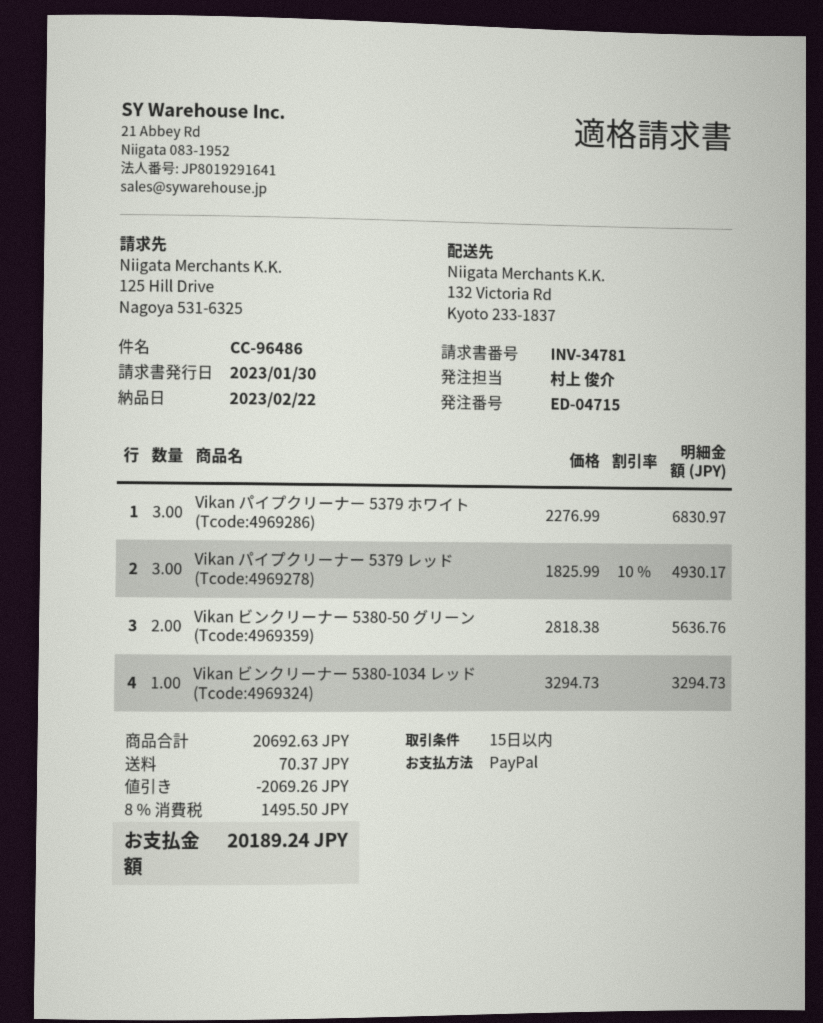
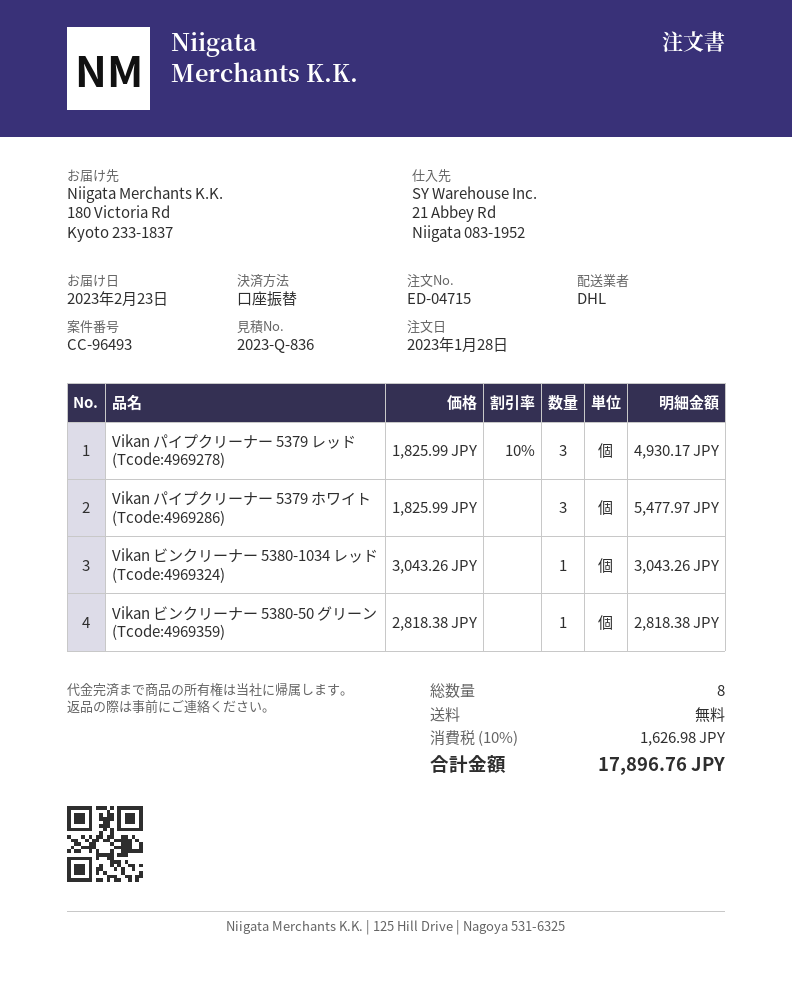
delivery date: 2023-02-22 -> 2023-02-23
reference: CC-96486 -> CC-96493
payment method: PayPal -> direct debit
ship to: 132 Victoria Rd, Kyoto 233-1837 -> 180 Victoria Rd, Kyoto 233-1837
Vikan パイプクリーナー 5379 ホワイト (Tcode:4969286): 3 x 2276.99 = 6830.97 -> 3 x 1825.99 = 5477.97
Vikan ビンクリーナー 5380-50 グリーン (Tcode:4969359): 2 x 2818.38 = 5636.76 -> 1 x 2818.38 = 2818.38
Vikan ビンクリーナー 5380-1034 レッド (Tcode:4969324): 1 x 3294.73 = 3294.73 -> 1 x 3043.26 = 3043.26
discount: 2069.26 -> none
shipping: 70.37 -> 0.00
tax: 8% = 1495.50 -> 10% = 1626.98
total: 20189.24 -> 17896.76

